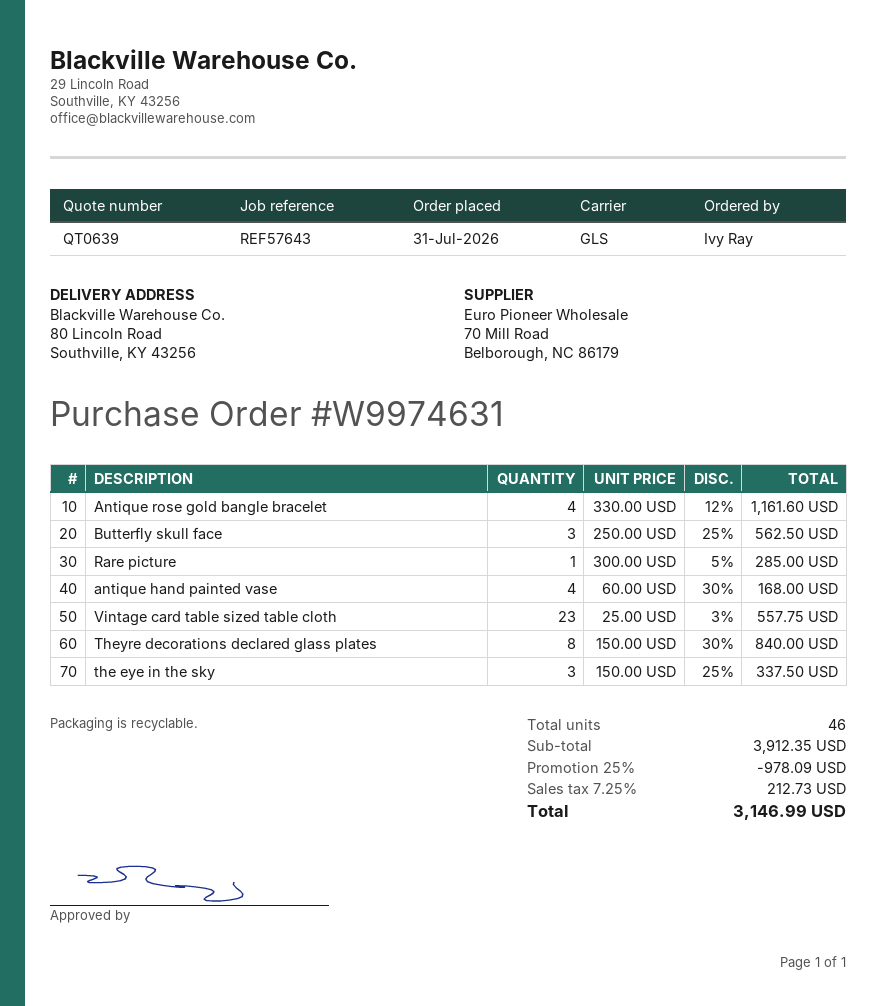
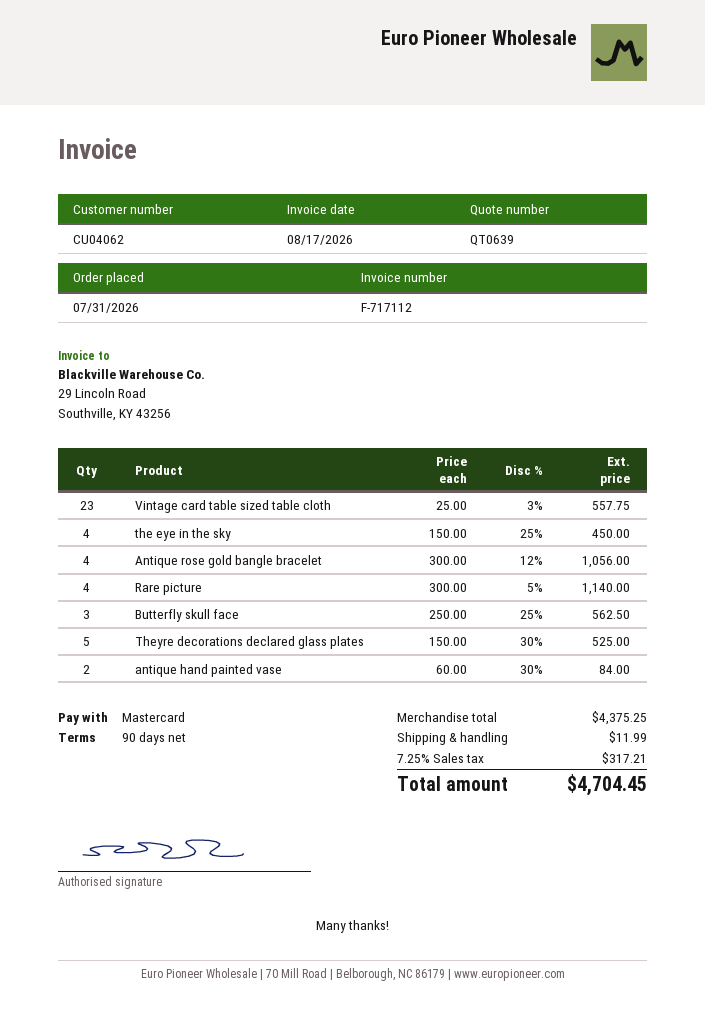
Antique rose gold bangle bracelet: 4 x 330.00 - 12% = 1161.60 -> 4 x 300.00 - 12% = 1056.00
Rare picture: 1 x 300.00 - 5% = 285.00 -> 4 x 300.00 - 5% = 1140.00
antique hand painted vase: 4 x 60.00 - 30% = 168.00 -> 2 x 60.00 - 30% = 84.00
Theyre decorations declared glass plates: 8 x 150.00 - 30% = 840.00 -> 5 x 150.00 - 30% = 525.00
the eye in the sky: 3 x 150.00 - 25% = 337.50 -> 4 x 150.00 - 25% = 450.00
subtotal: 3912.35 -> 4375.25
discount: 25% = 978.09 -> none
shipping: none -> 11.99
tax: 7.25% = 212.73 -> 7.25% = 317.21
total: 3146.99 -> 4704.45

